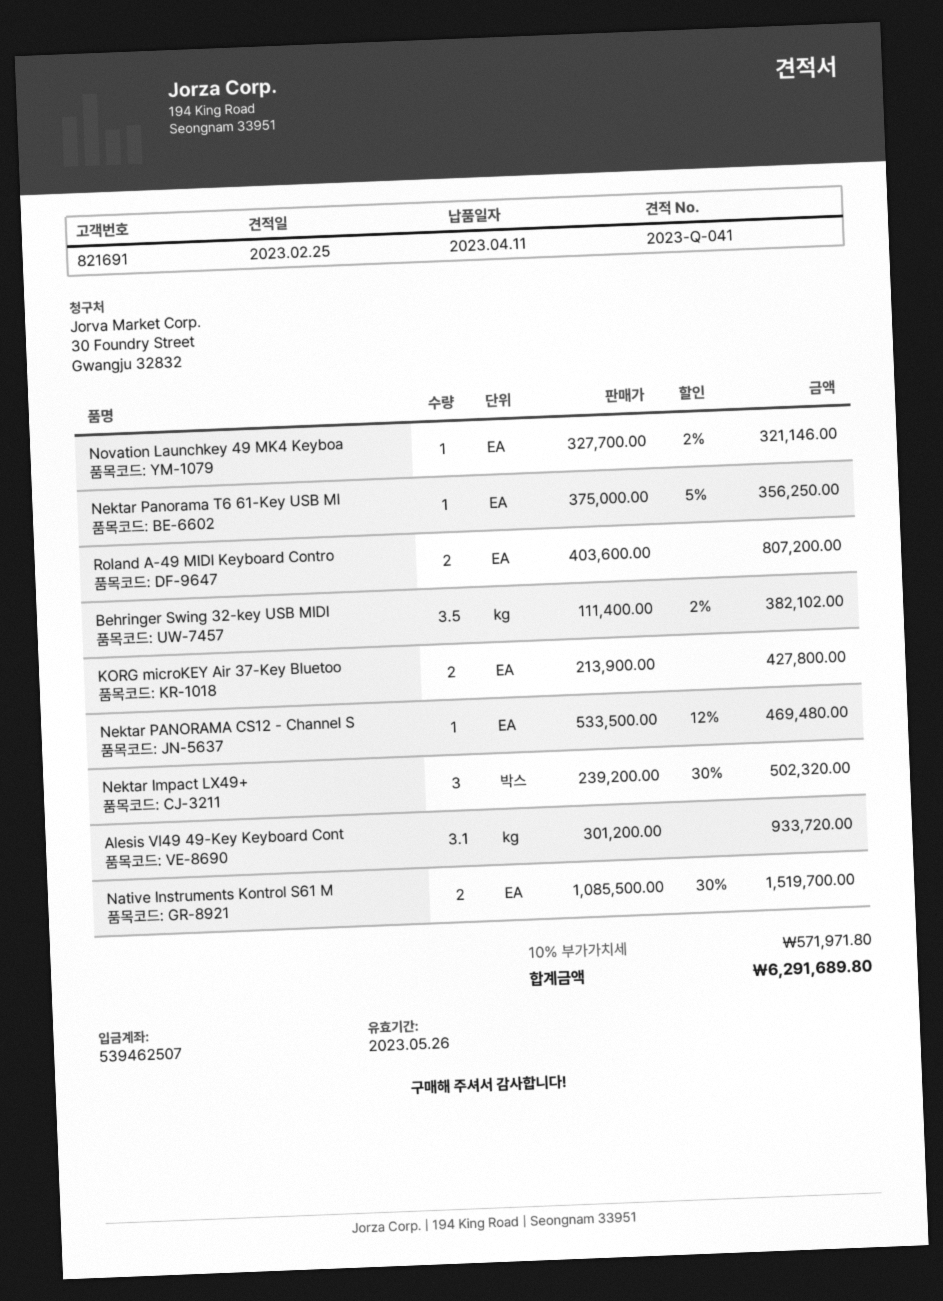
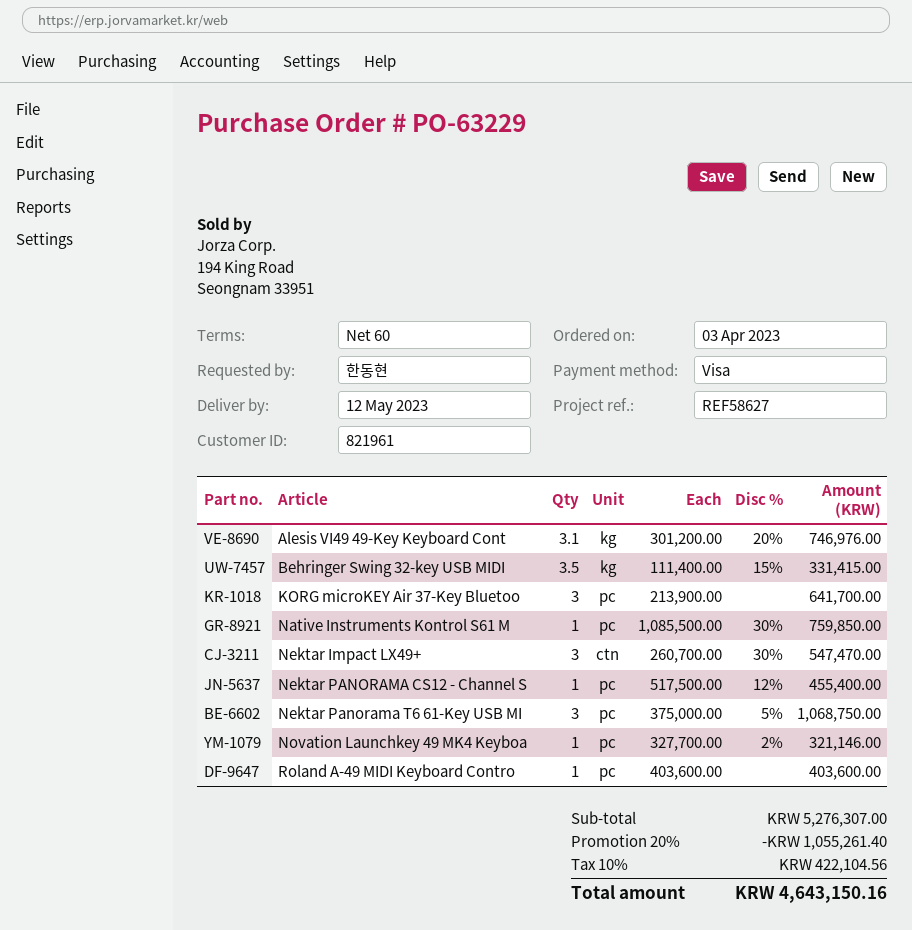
delivery date: 2023-04-11 -> 2023-05-12
customer number: 821691 -> 821961
Nektar Panorama T6 61-Key USB MI: 1 x 375000.00 - 5% = 356250.00 -> 3 x 375000.00 - 5% = 1068750.00
Roland A-49 MIDI Keyboard Contro: 2 x 403600.00 = 807200.00 -> 1 x 403600.00 = 403600.00
Behringer Swing 32-key USB MIDI: 3.5 x 111400.00 - 2% = 382102.00 -> 3.5 x 111400.00 - 15% = 331415.00
KORG microKEY Air 37-Key Bluetoo: 2 x 213900.00 = 427800.00 -> 3 x 213900.00 = 641700.00
Nektar PANORAMA CS12 - Channel S: 1 x 533500.00 - 12% = 469480.00 -> 1 x 517500.00 - 12% = 455400.00
Nektar Impact LX49+: 3 x 239200.00 - 30% = 502320.00 -> 3 x 260700.00 - 30% = 547470.00
Alesis VI49 49-Key Keyboard Cont: 3.1 x 301200.00 = 933720.00 -> 3.1 x 301200.00 - 20% = 746976.00
Native Instruments Kontrol S61 M: 2 x 1085500.00 - 30% = 1519700.00 -> 1 x 1085500.00 - 30% = 759850.00
discount: none -> 20% = 1055261.40
tax: 10% = 571971.80 -> 10% = 422104.56
total: 6291689.80 -> 4643150.16

